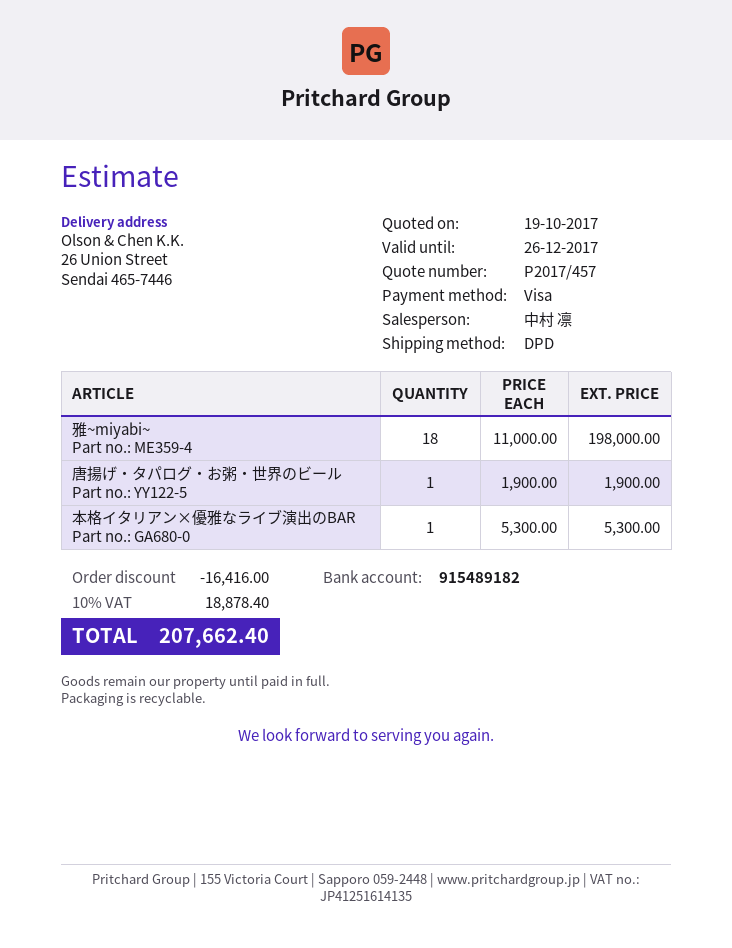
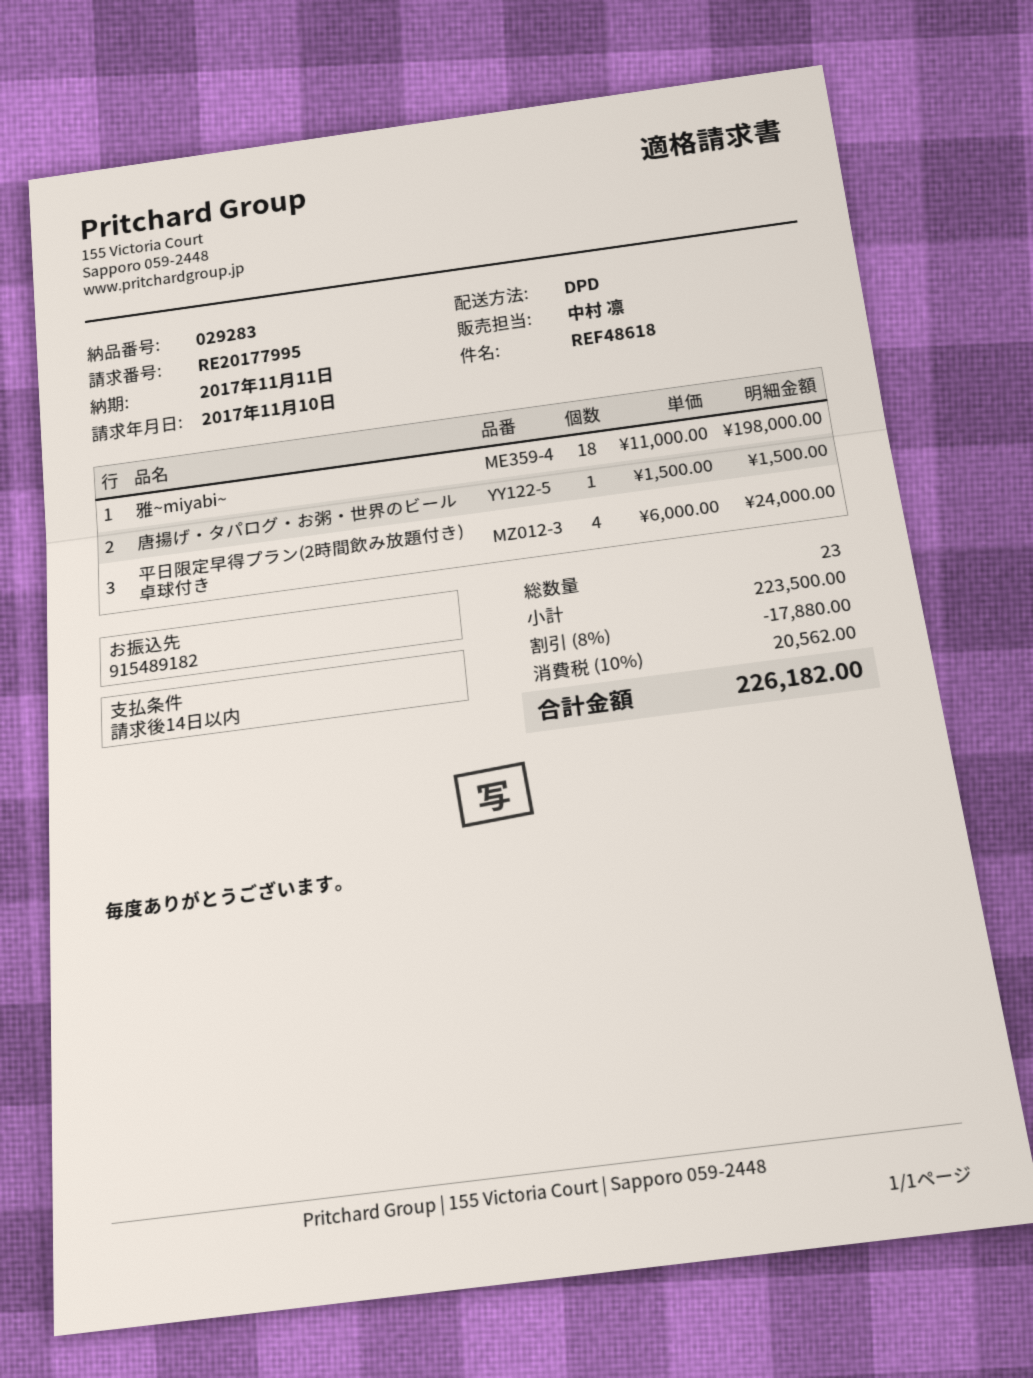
唐揚げ・タパログ・お粥・世界のビール: 1 x 1900.00 = 1900.00 -> 1 x 1500.00 = 1500.00
本格イタリアン×優雅なライブ演出のBAR: 1 x 5300.00 = 5300.00 -> none
平日限定早得プラン(2時間飲み放題付き)卓球付き: none -> 4 x 6000.00 = 24000.00
discount: 16416.00 -> 17880.00
tax: 10% = 18878.40 -> 10% = 20562.00
total: 207662.40 -> 226182.00

